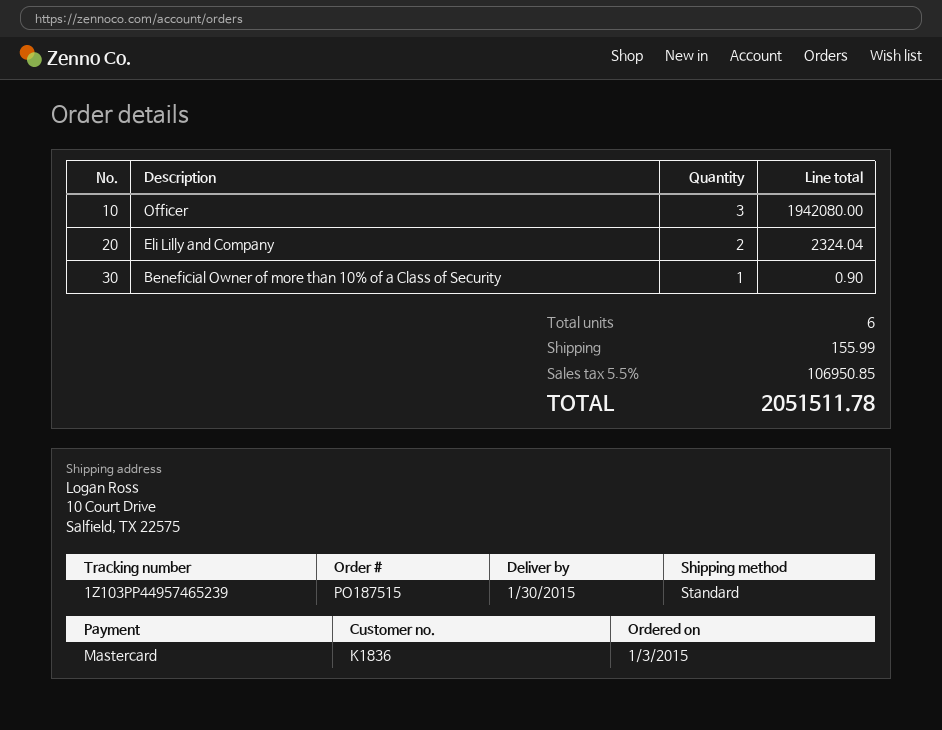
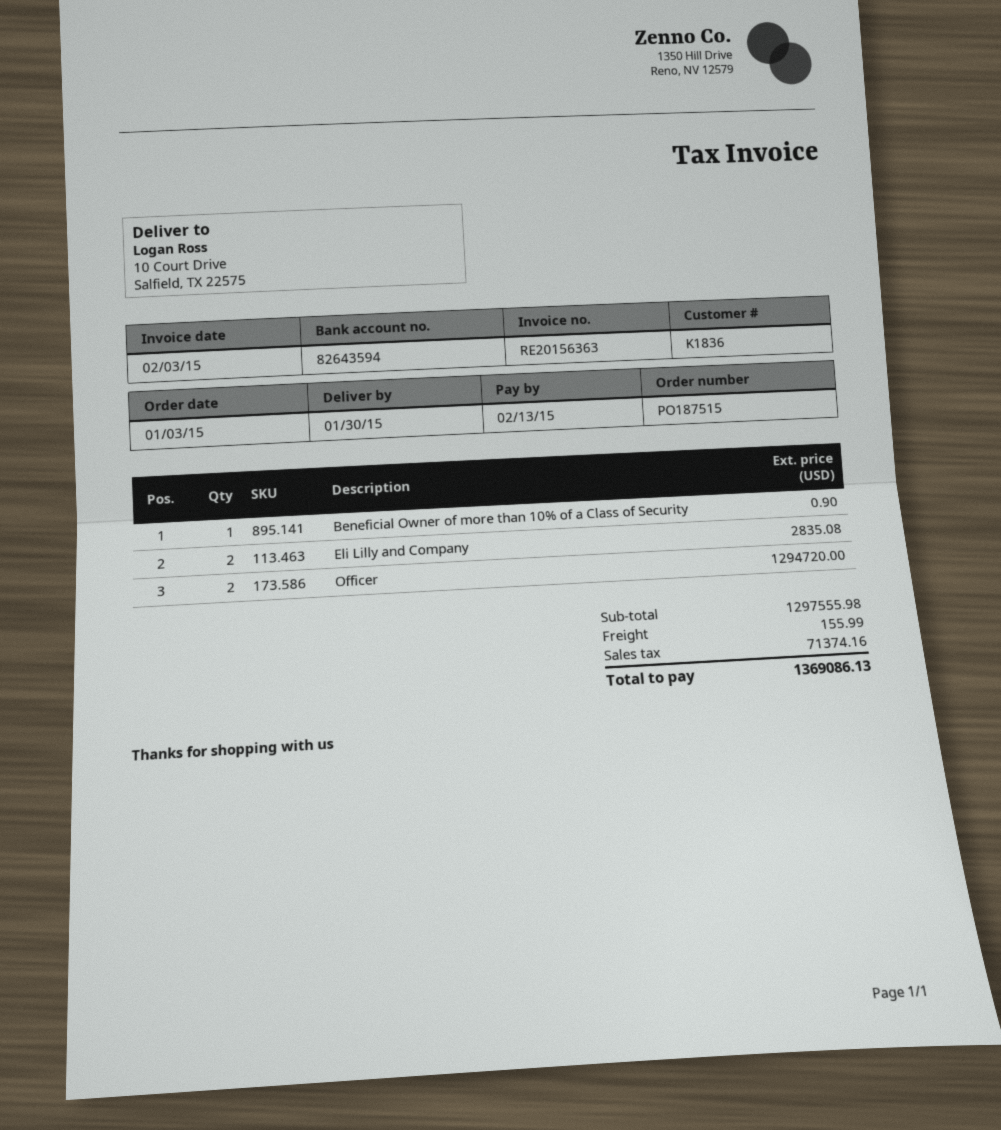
Officer: 3 for 1942080.00 -> 2 for 1294720.00
Eli Lilly and Company: 2 for 2324.04 -> 2 for 2835.08
tax: 106950.85 -> 71374.16
total: 2051511.78 -> 1369086.13

